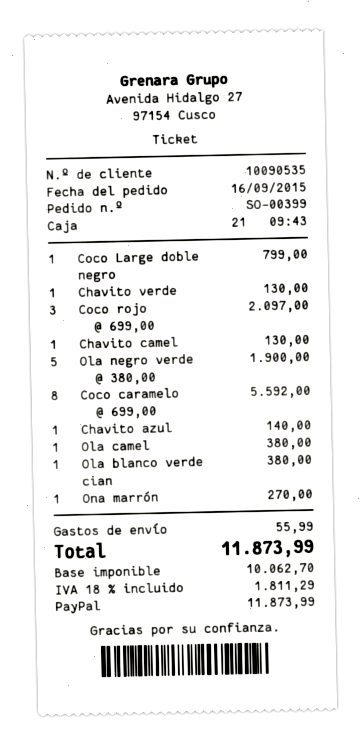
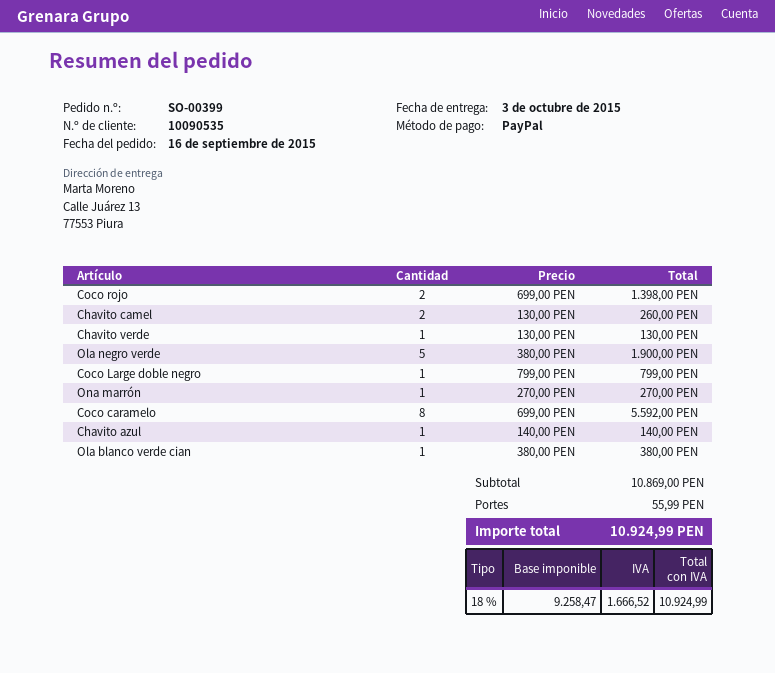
Coco rojo: 3 x 699.00 = 2097.00 -> 2 x 699.00 = 1398.00
Chavito camel: 1 x 130.00 = 130.00 -> 2 x 130.00 = 260.00
Ola camel: 1 x 380.00 = 380.00 -> none
net: 10062.70 -> 9258.47
tax: 18% = 1811.29 -> 18% = 1666.52
total: 11873.99 -> 10924.99

